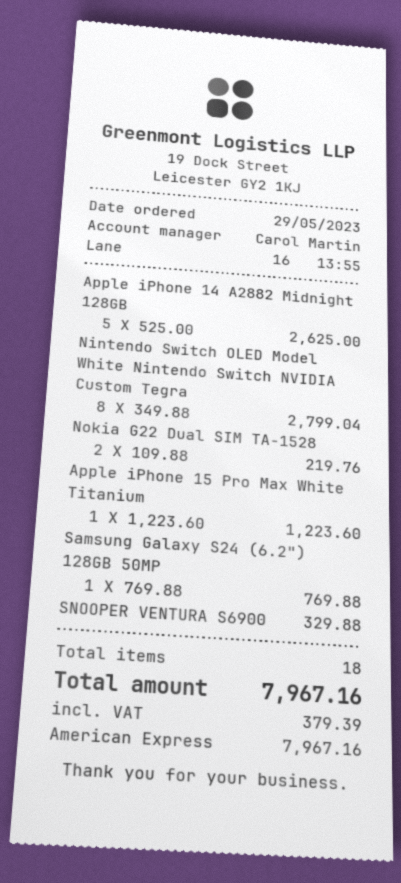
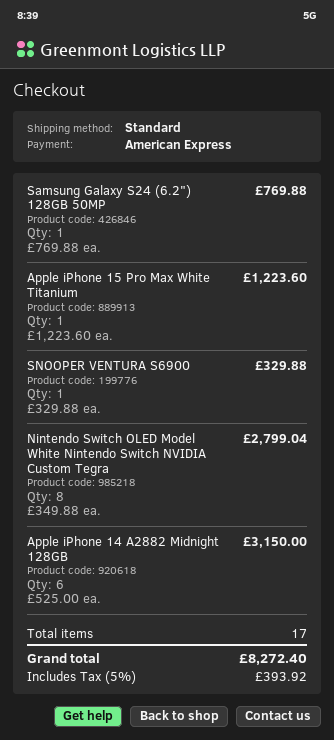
Apple iPhone 14 A2882 Midnight 128GB: 5 x 525.00 = 2625.00 -> 6 x 525.00 = 3150.00
Nokia G22 Dual SIM TA-1528: 2 x 109.88 = 219.76 -> none
total quantity: 18 -> 17
tax: 379.39 -> 393.92
total: 7967.16 -> 8272.40

